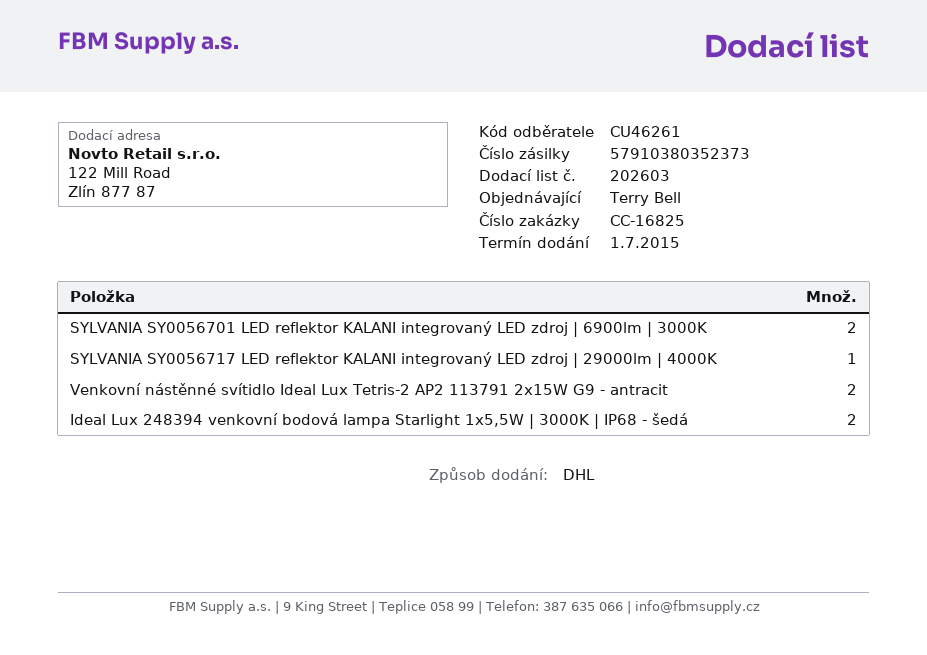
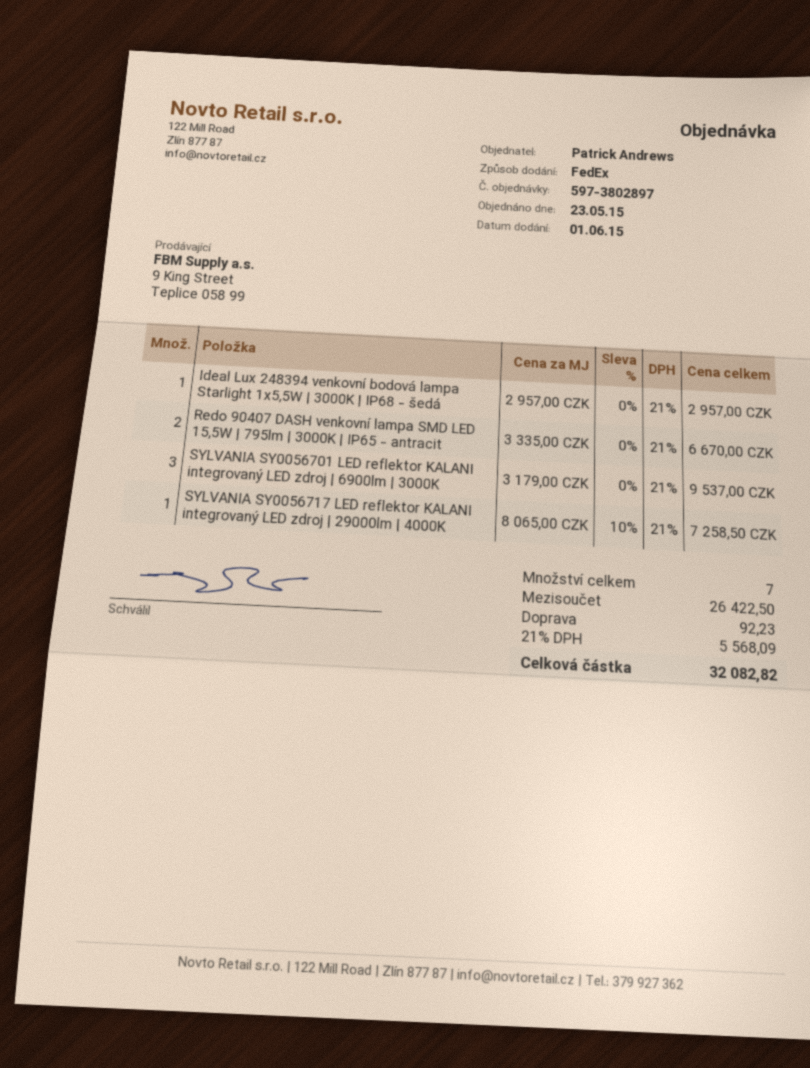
delivery date: 2015-07-01 -> 2015-06-01
ordered by: Terry Bell -> Patrick Andrews
shipping method: DHL -> FedEx
SYLVANIA SY0056701 LED reflektor KALANI integrovaný LED zdroj | 6900lm | 3000K: 2 -> 3
Venkovní nástěnné svítidlo Ideal Lux Tetris-2 AP2 113791 2x15W G9 - antracit: 2 -> none
Ideal Lux 248394 venkovní bodová lampa Starlight 1x5,5W | 3000K | IP68 - šedá: 2 -> 1
Redo 90407 DASH venkovní lampa SMD LED 15,5W | 795lm | 3000K | IP65 - antracit: none -> 2

